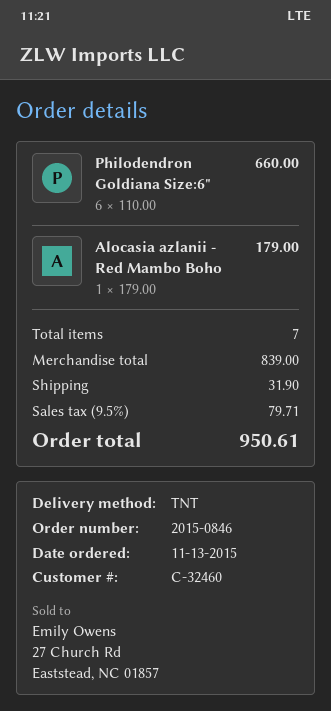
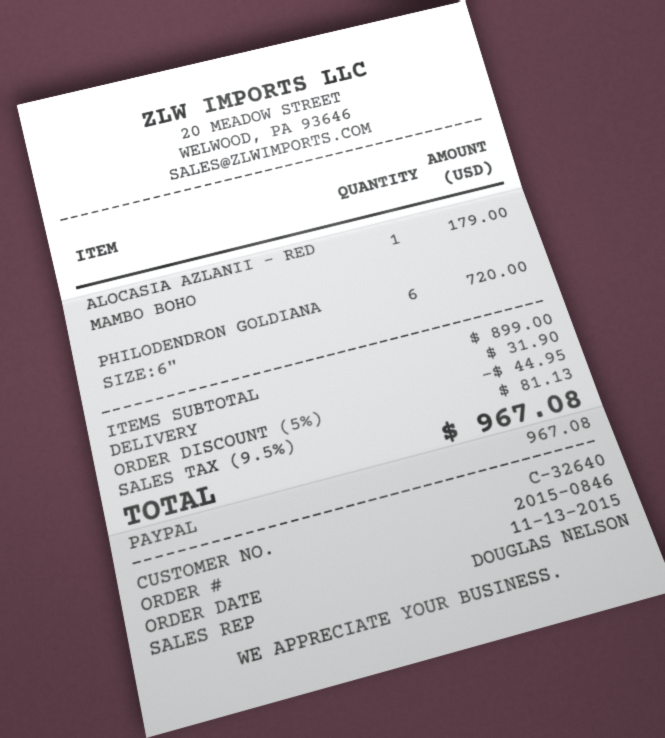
customer number: C-32460 -> C-32640
Philodendron Goldiana Size:6": 6 for 660.00 -> 6 for 720.00
subtotal: 839.00 -> 899.00
discount: none -> 5% = 44.95
tax: 9.5% = 79.71 -> 9.5% = 81.13
total: 950.61 -> 967.08

